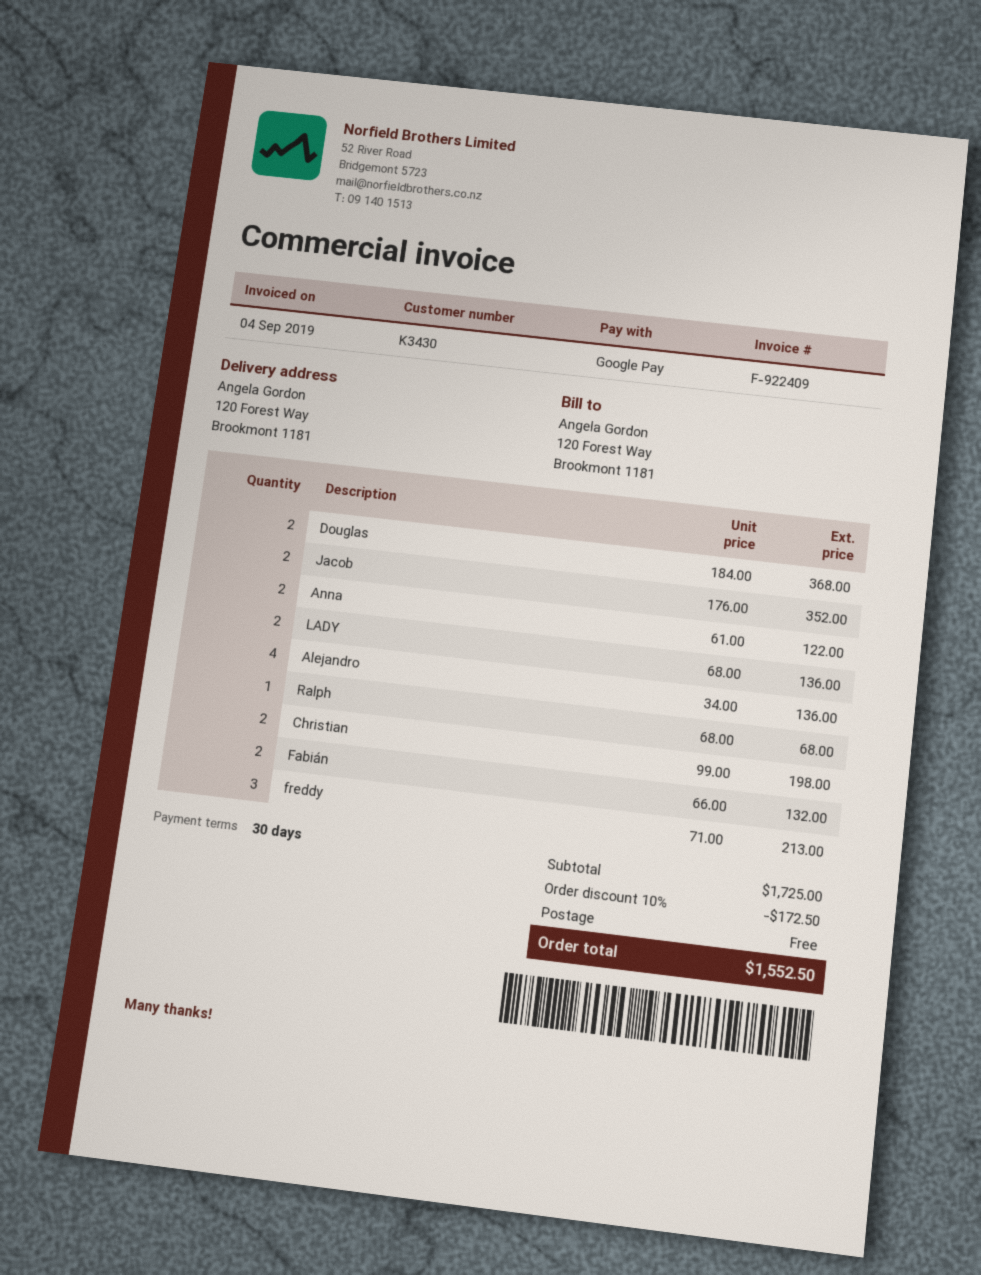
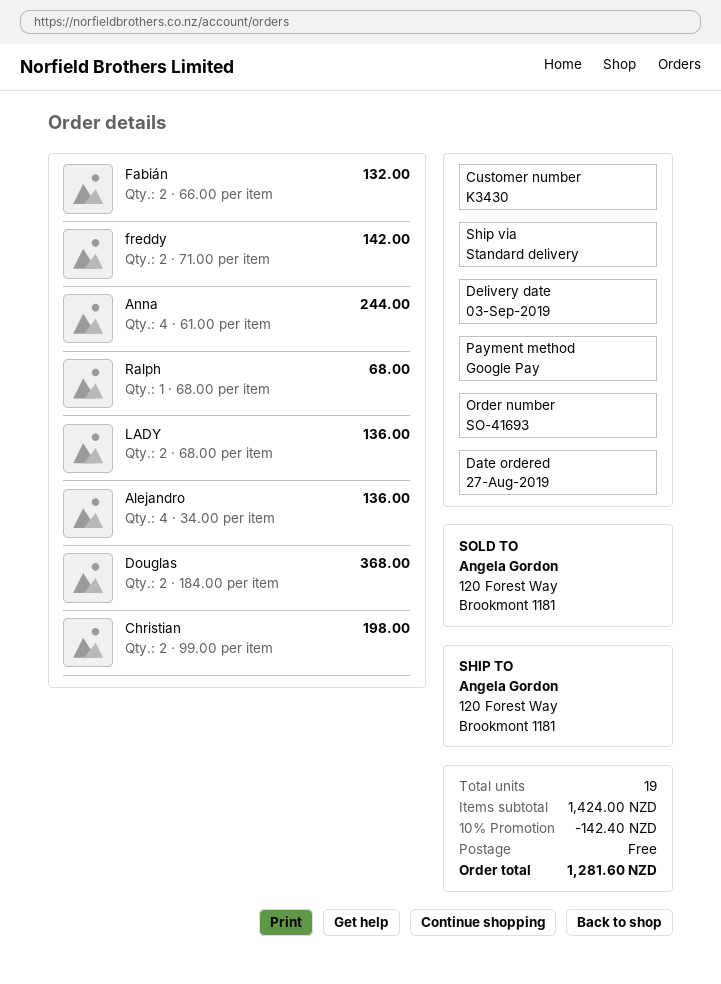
Jacob: 2 x 176.00 = 352.00 -> none
Anna: 2 x 61.00 = 122.00 -> 4 x 61.00 = 244.00
freddy: 3 x 71.00 = 213.00 -> 2 x 71.00 = 142.00
subtotal: 1725.00 -> 1424.00
discount: 10% = 172.50 -> 10% = 142.40
total: 1552.50 -> 1281.60

